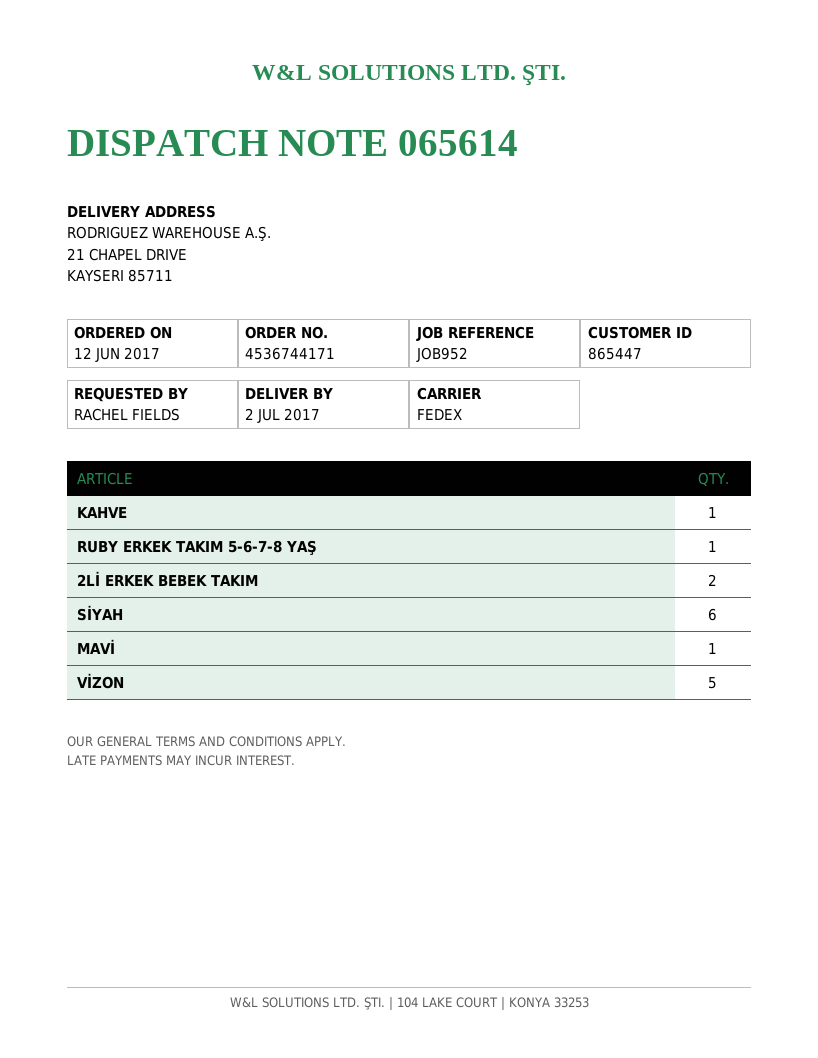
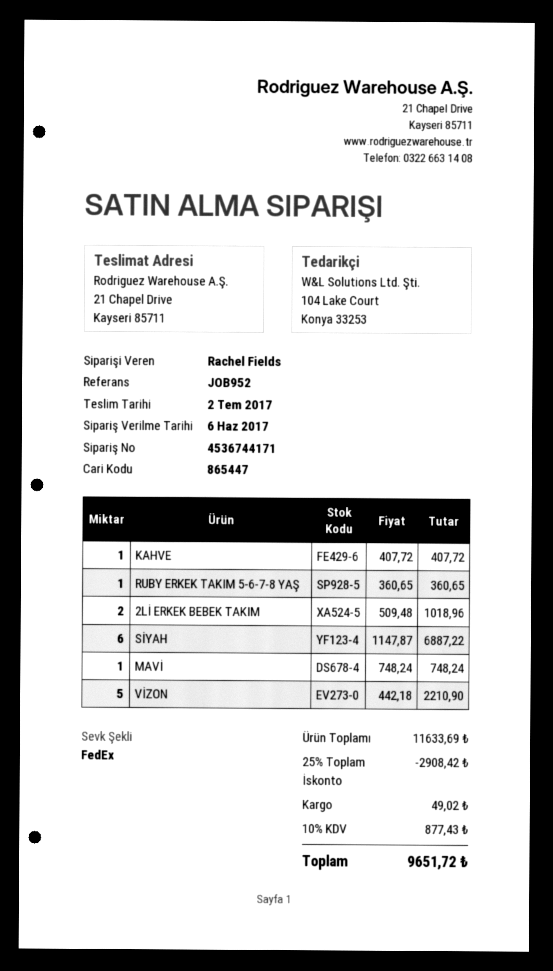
order date: 2017-06-12 -> 2017-06-06

